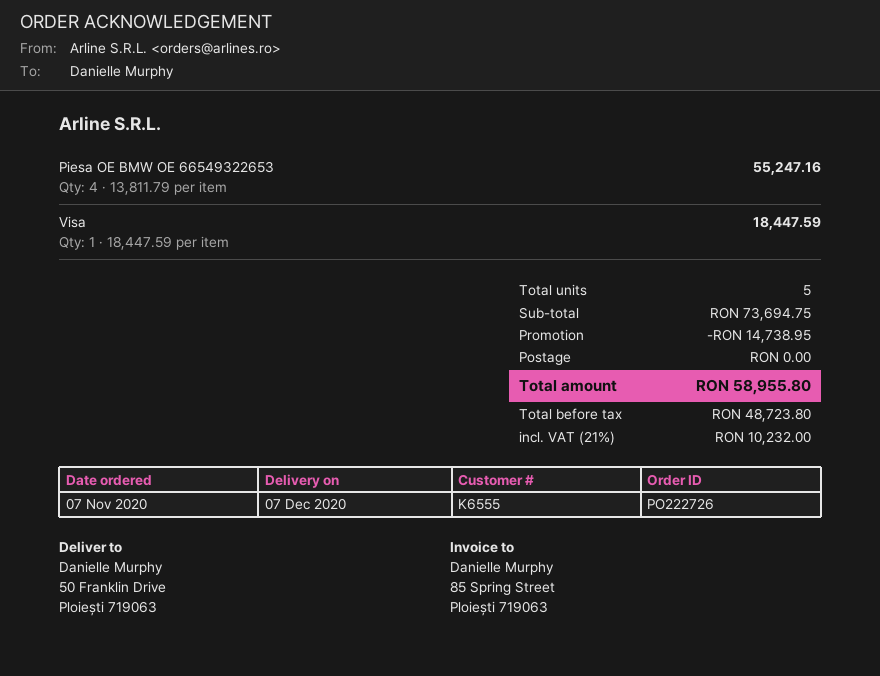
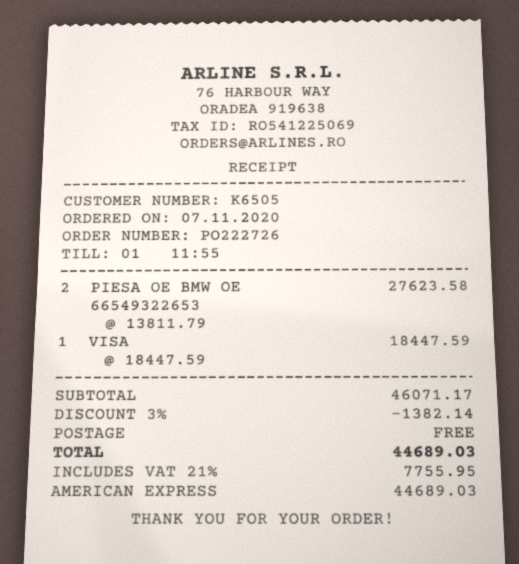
customer number: K6555 -> K6505
Piesa OE BMW OE 66549322653: 4 x 13811.79 = 55247.16 -> 2 x 13811.79 = 27623.58
subtotal: 73694.75 -> 46071.17
discount: 14738.95 -> 1382.14
tax: 21% = 10232.00 -> 21% = 7755.95
total: 58955.80 -> 44689.03

